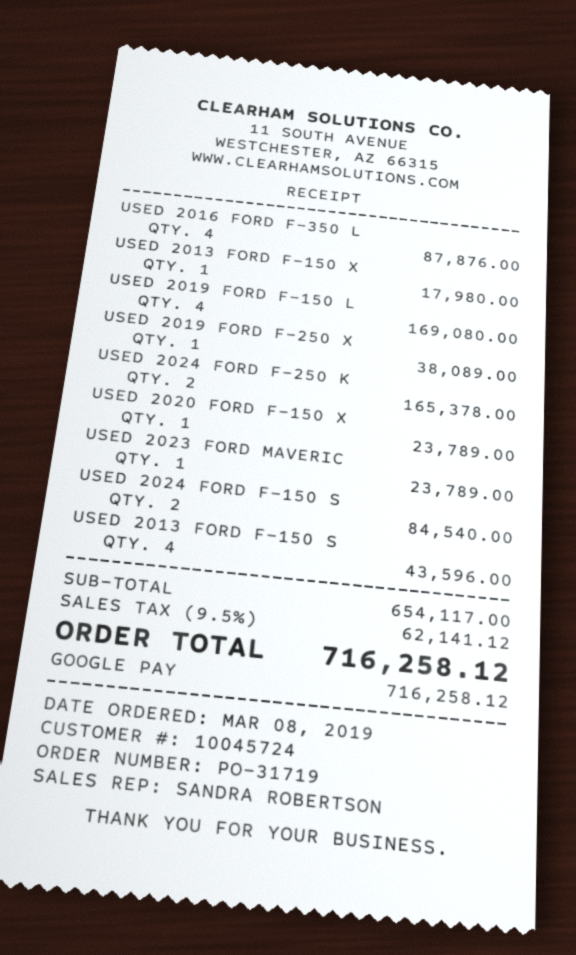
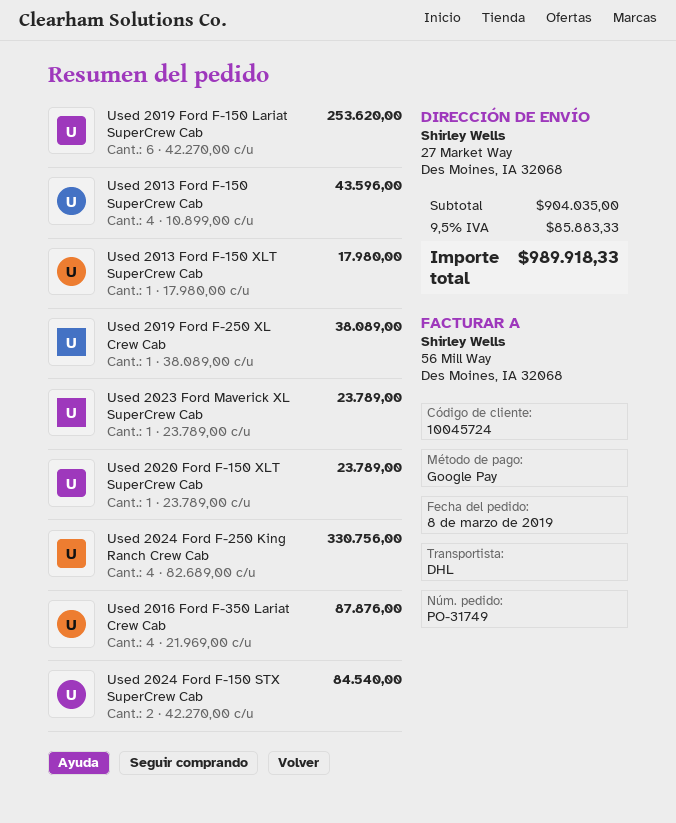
order number: PO-31719 -> PO-31749
USED 2019 FORD F-150 L: 4 for 169080.00 -> 6 for 253620.00
USED 2024 FORD F-250 K: 2 for 165378.00 -> 4 for 330756.00
subtotal: 654117.00 -> 904035.00
tax: 9.5% = 62141.12 -> 9.5% = 85883.33
total: 716258.12 -> 989918.33

